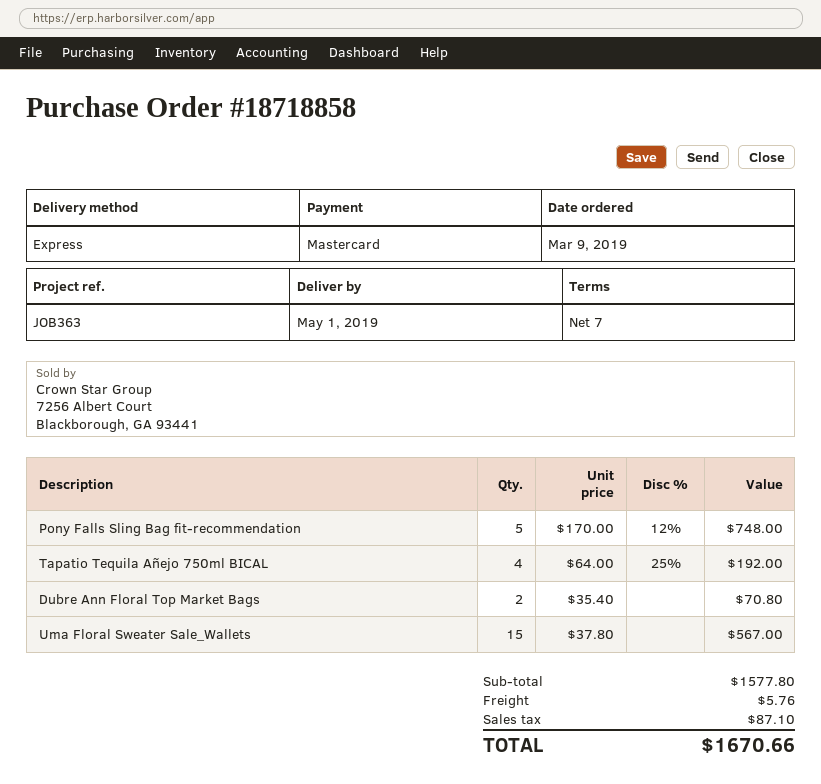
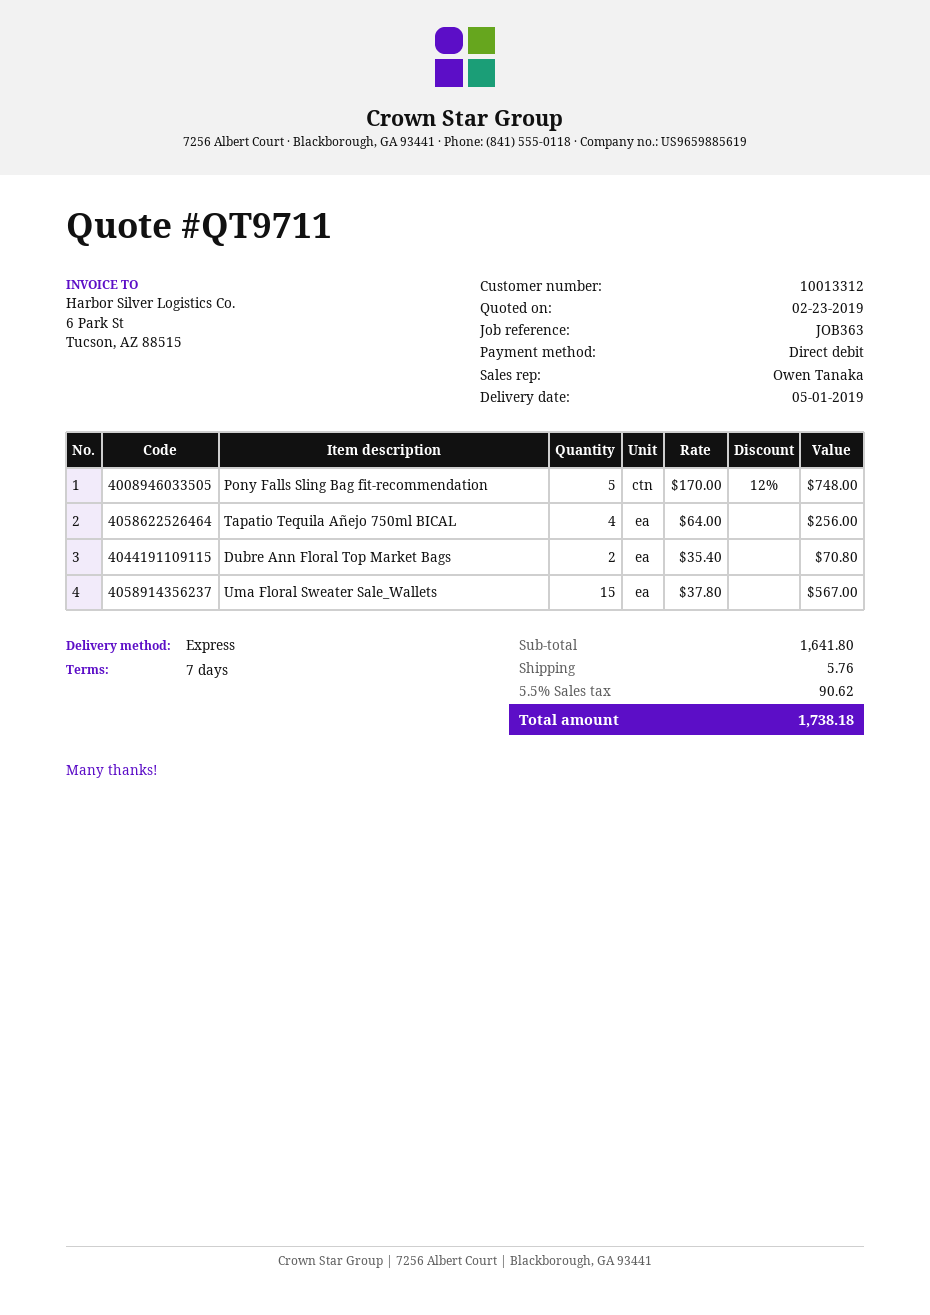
payment method: Mastercard -> direct debit
Tapatio Tequila Añejo 750ml BICAL: 4 x 64.00 - 25% = 192.00 -> 4 x 64.00 = 256.00
subtotal: 1577.80 -> 1641.80
tax: 87.10 -> 90.62
total: 1670.66 -> 1738.18

